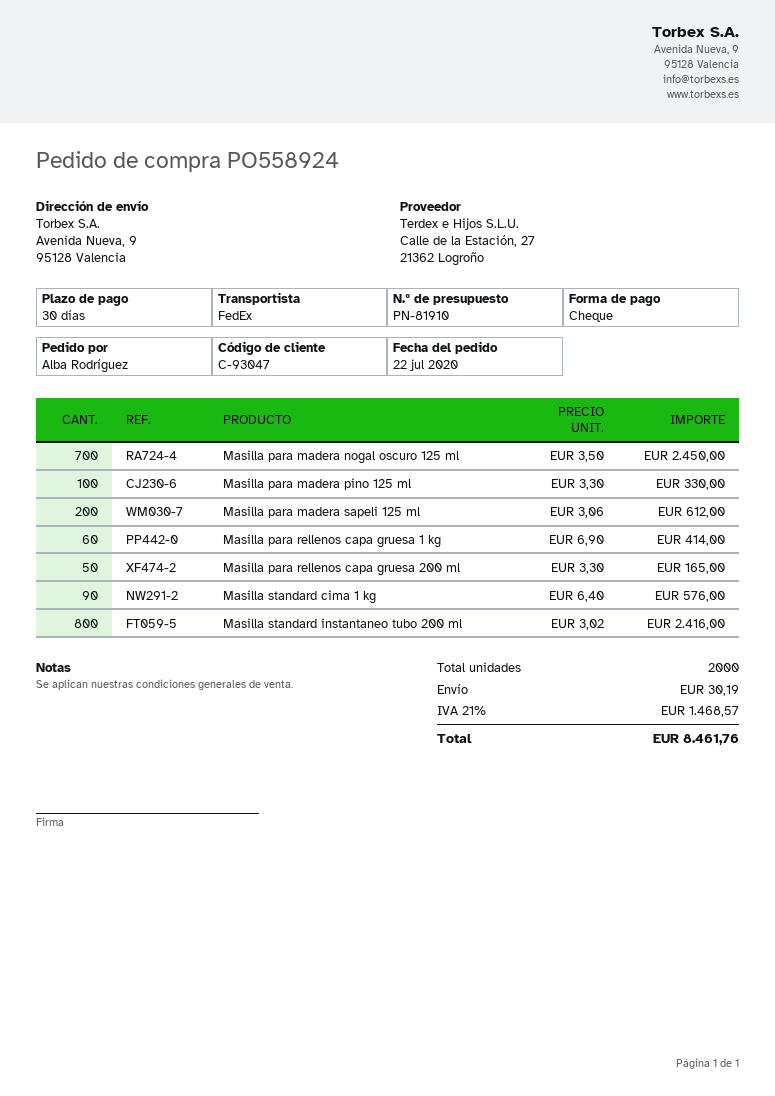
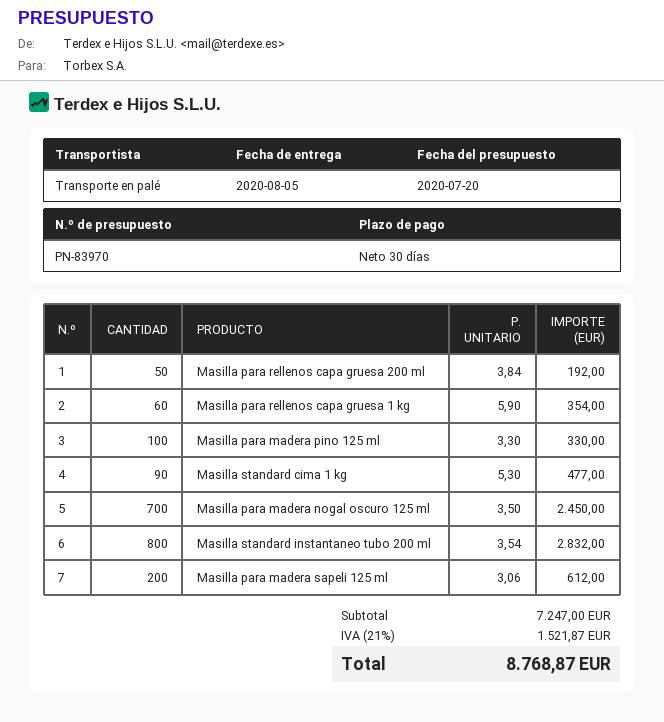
quote number: PN-81910 -> PN-83970
shipping method: FedEx -> pallet freight
Masilla para rellenos capa gruesa 1 kg: 60 x 6.90 = 414.00 -> 60 x 5.90 = 354.00
Masilla para rellenos capa gruesa 200 ml: 50 x 3.30 = 165.00 -> 50 x 3.84 = 192.00
Masilla standard cima 1 kg: 90 x 6.40 = 576.00 -> 90 x 5.30 = 477.00
Masilla standard instantaneo tubo 200 ml: 800 x 3.02 = 2416.00 -> 800 x 3.54 = 2832.00
shipping: 30.19 -> none
tax: 21% = 1468.57 -> 21% = 1521.87
total: 8461.76 -> 8768.87

